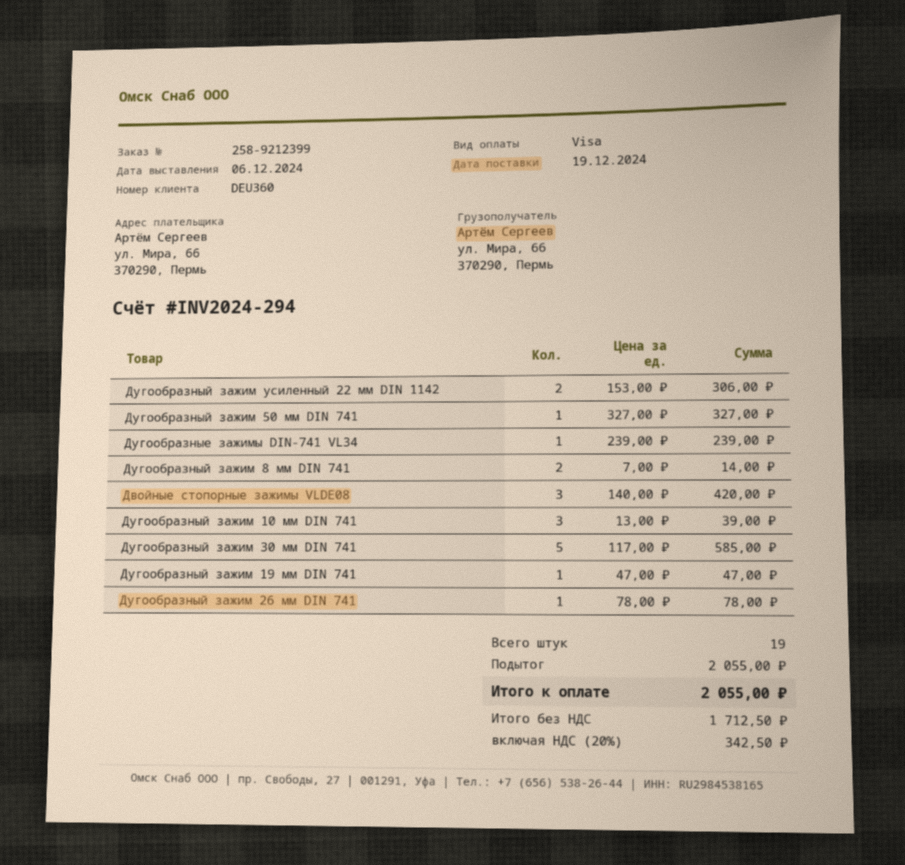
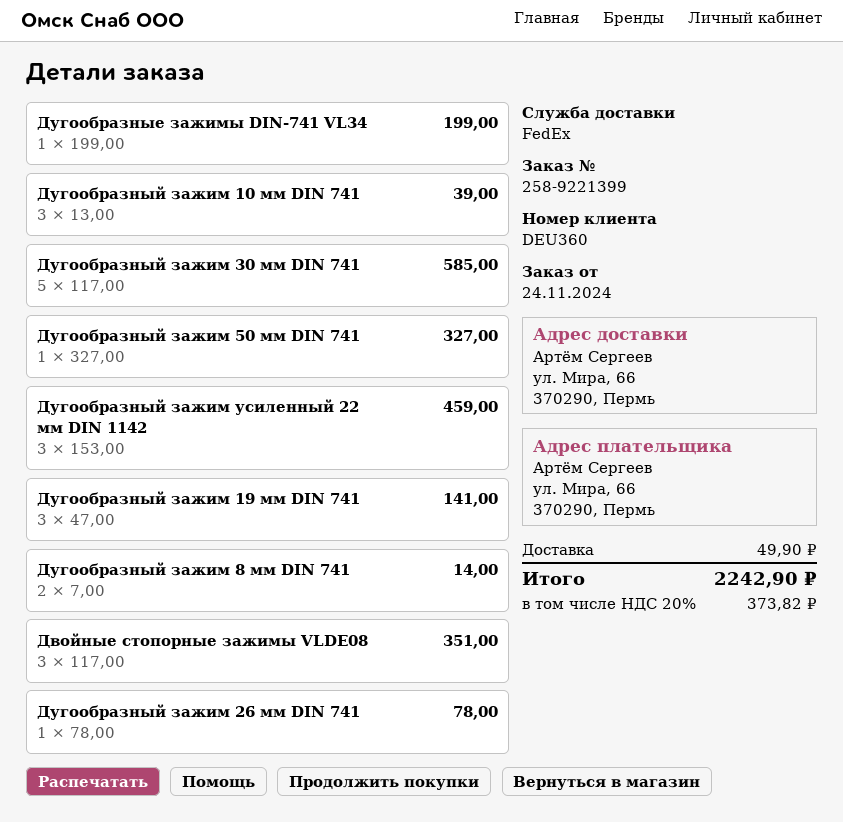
order number: 258-9212399 -> 258-9221399
Дугообразный зажим усиленный 22 мм DIN 1142: 2 x 153.00 = 306.00 -> 3 x 153.00 = 459.00
Дугообразные зажимы DIN-741 VL34: 1 x 239.00 = 239.00 -> 1 x 199.00 = 199.00
Двойные стопорные зажимы VLDE08: 3 x 140.00 = 420.00 -> 3 x 117.00 = 351.00
Дугообразный зажим 19 мм DIN 741: 1 x 47.00 = 47.00 -> 3 x 47.00 = 141.00
shipping: none -> 49.90
tax: 20% = 342.50 -> 20% = 373.82
total: 2055.00 -> 2242.90

